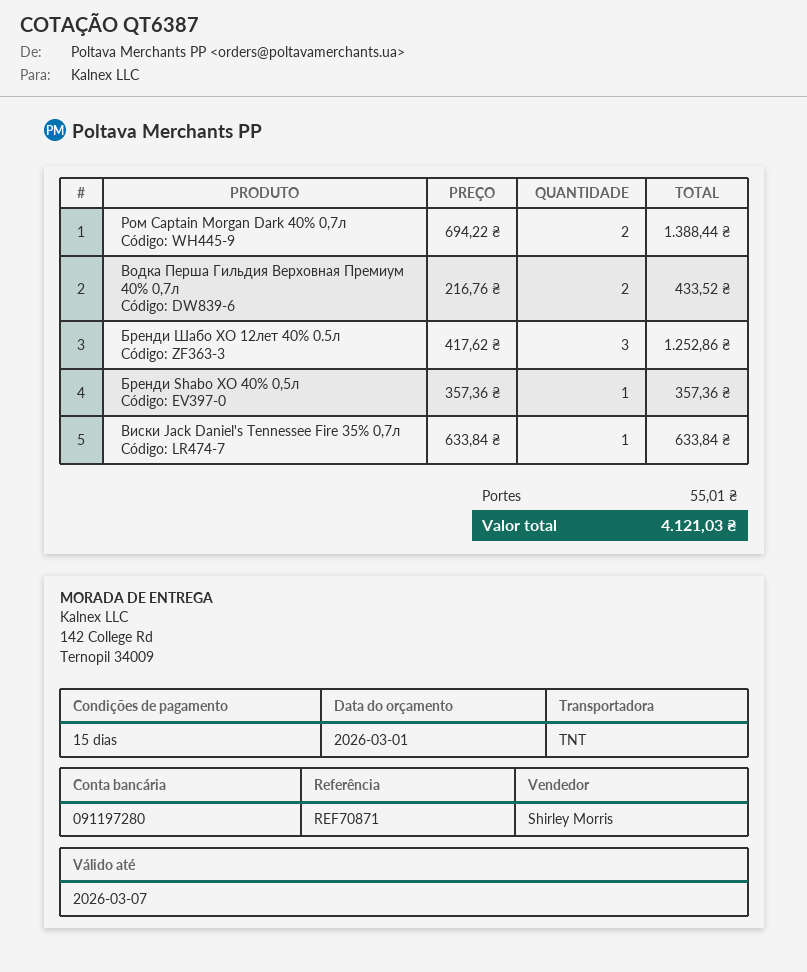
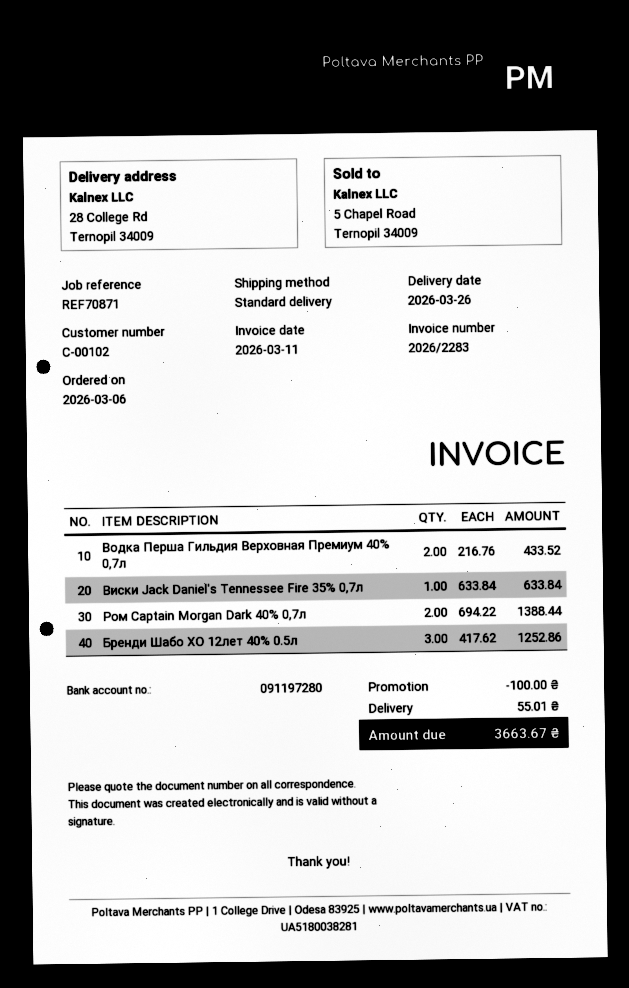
shipping method: TNT -> standard
ship to: 142 College Rd, Ternopil 34009 -> 28 College Rd, Ternopil 34009
Бренди Shabo XO 40% 0,5л: 1 x 357.36 = 357.36 -> none
discount: none -> 100.00
total: 4121.03 -> 3663.67

